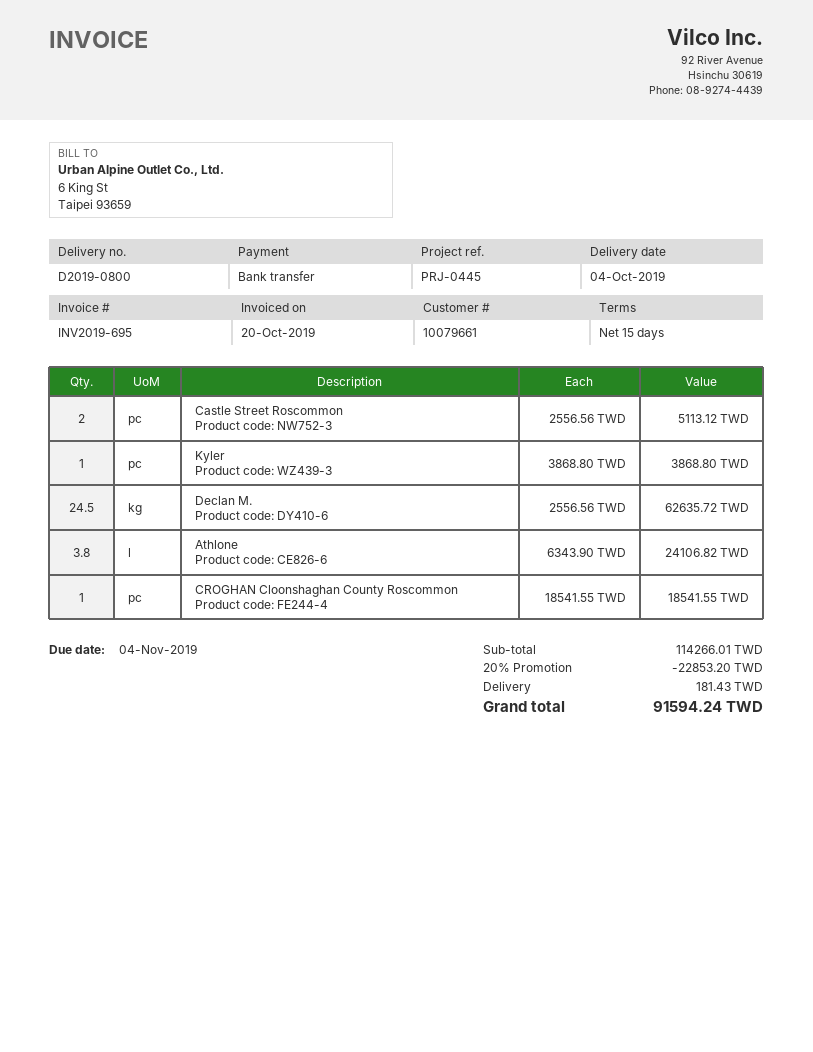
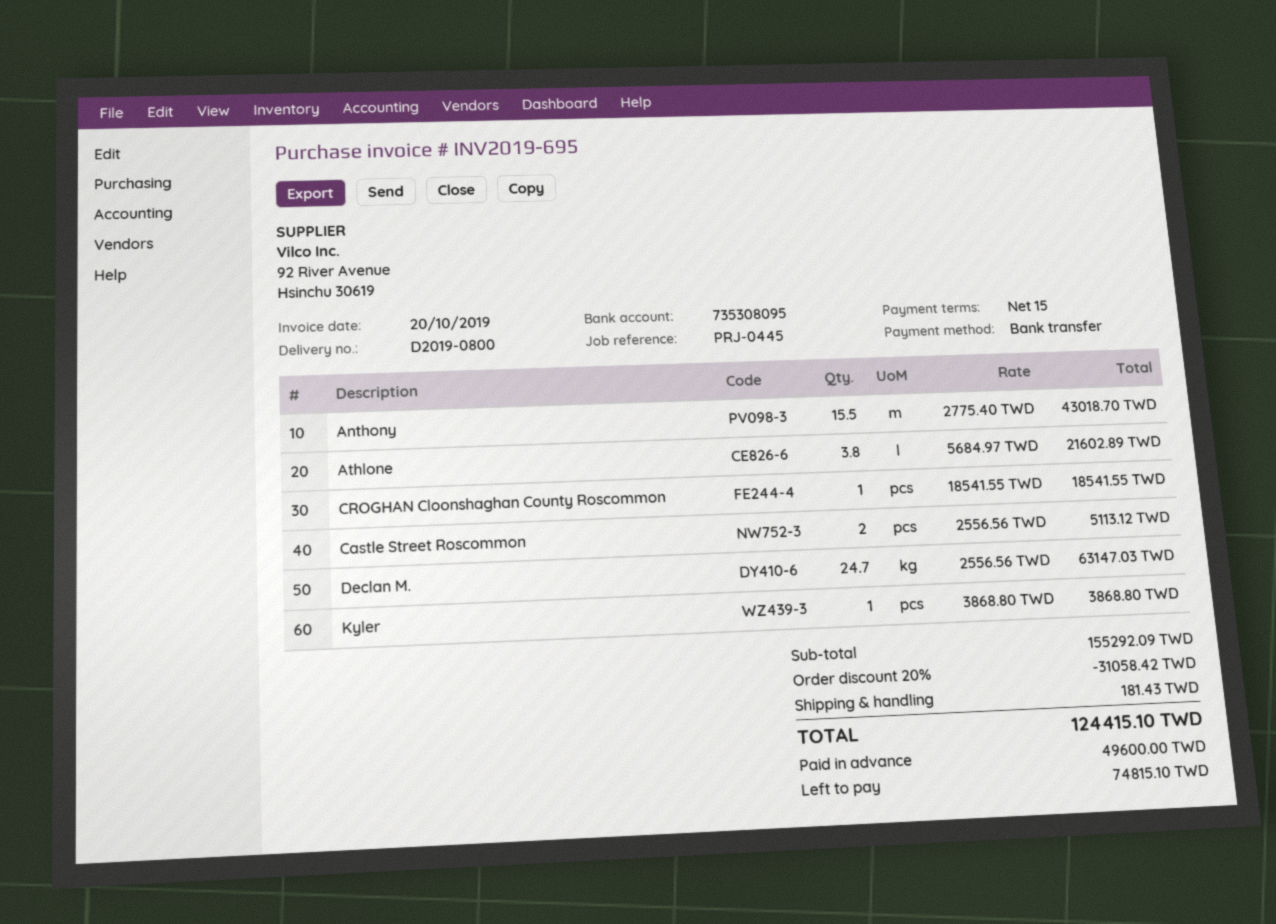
Declan M.: 24.5 x 2556.56 = 62635.72 -> 24.7 x 2556.56 = 63147.03
Athlone: 3.8 x 6343.90 = 24106.82 -> 3.8 x 5684.97 = 21602.89
Anthony: none -> 15.5 x 2775.40 = 43018.70
subtotal: 114266.01 -> 155292.09
discount: 20% = 22853.20 -> 20% = 31058.42
total: 91594.24 -> 124415.10

